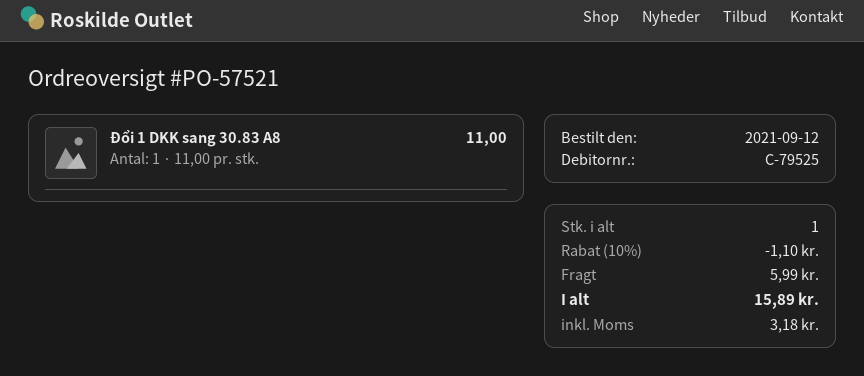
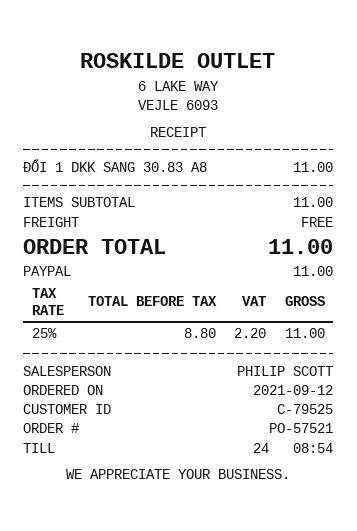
discount: 10% = 1.10 -> none
shipping: 5.99 -> 0.00
tax: 3.18 -> 2.20
total: 15.89 -> 11.00

